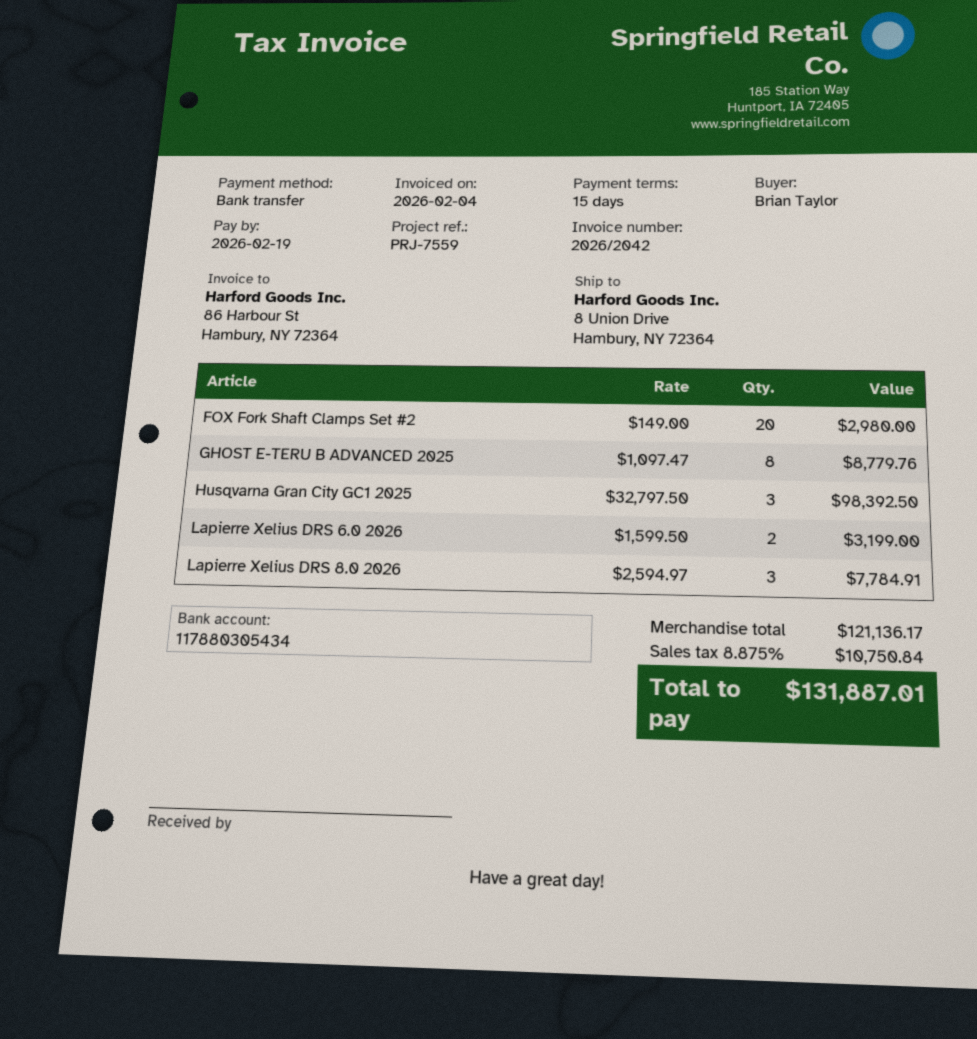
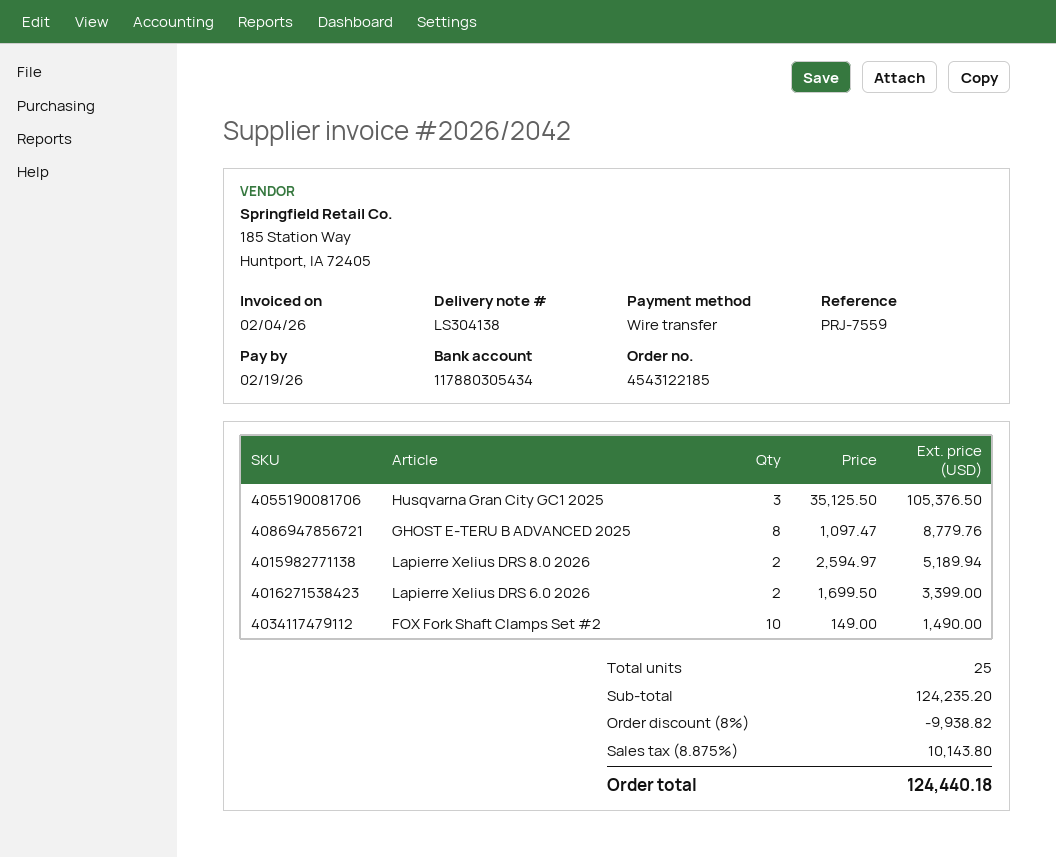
FOX Fork Shaft Clamps Set #2: 20 x 149.00 = 2980.00 -> 10 x 149.00 = 1490.00
Husqvarna Gran City GC1 2025: 3 x 32797.50 = 98392.50 -> 3 x 35125.50 = 105376.50
Lapierre Xelius DRS 6.0 2026: 2 x 1599.50 = 3199.00 -> 2 x 1699.50 = 3399.00
Lapierre Xelius DRS 8.0 2026: 3 x 2594.97 = 7784.91 -> 2 x 2594.97 = 5189.94
subtotal: 121136.17 -> 124235.20
discount: none -> 8% = 9938.82
tax: 8.875% = 10750.84 -> 8.875% = 10143.80
total: 131887.01 -> 124440.18

